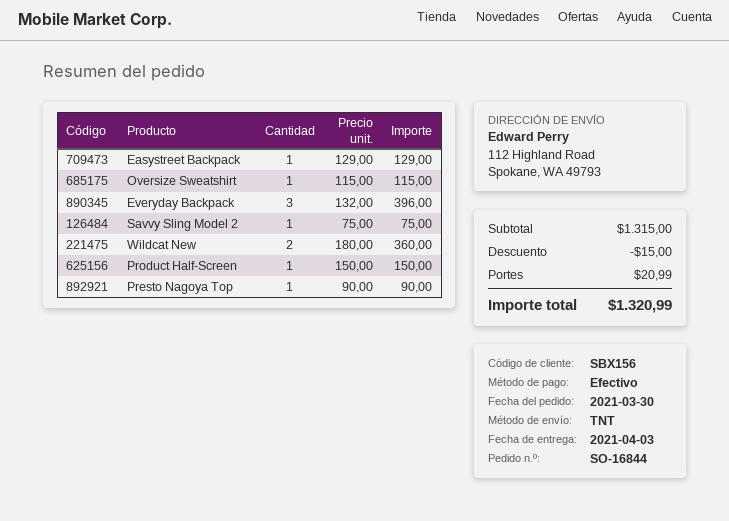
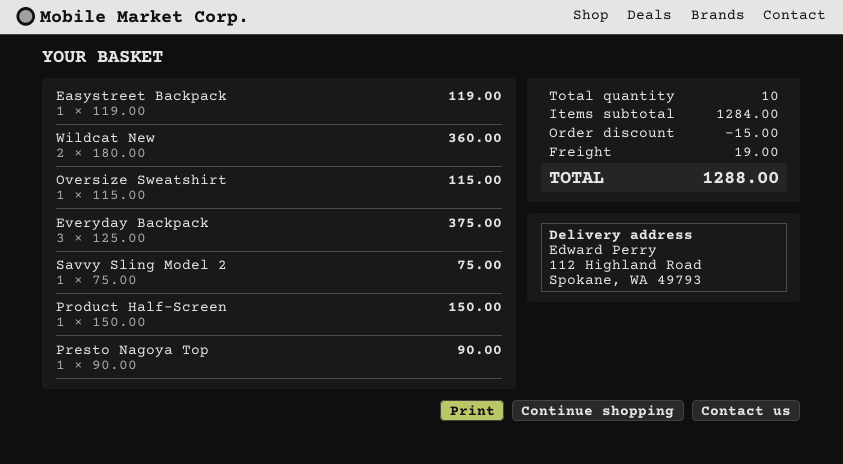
Easystreet Backpack: 1 x 129.00 = 129.00 -> 1 x 119.00 = 119.00
Everyday Backpack: 3 x 132.00 = 396.00 -> 3 x 125.00 = 375.00
subtotal: 1315.00 -> 1284.00
shipping: 20.99 -> 19.00
total: 1320.99 -> 1288.00

